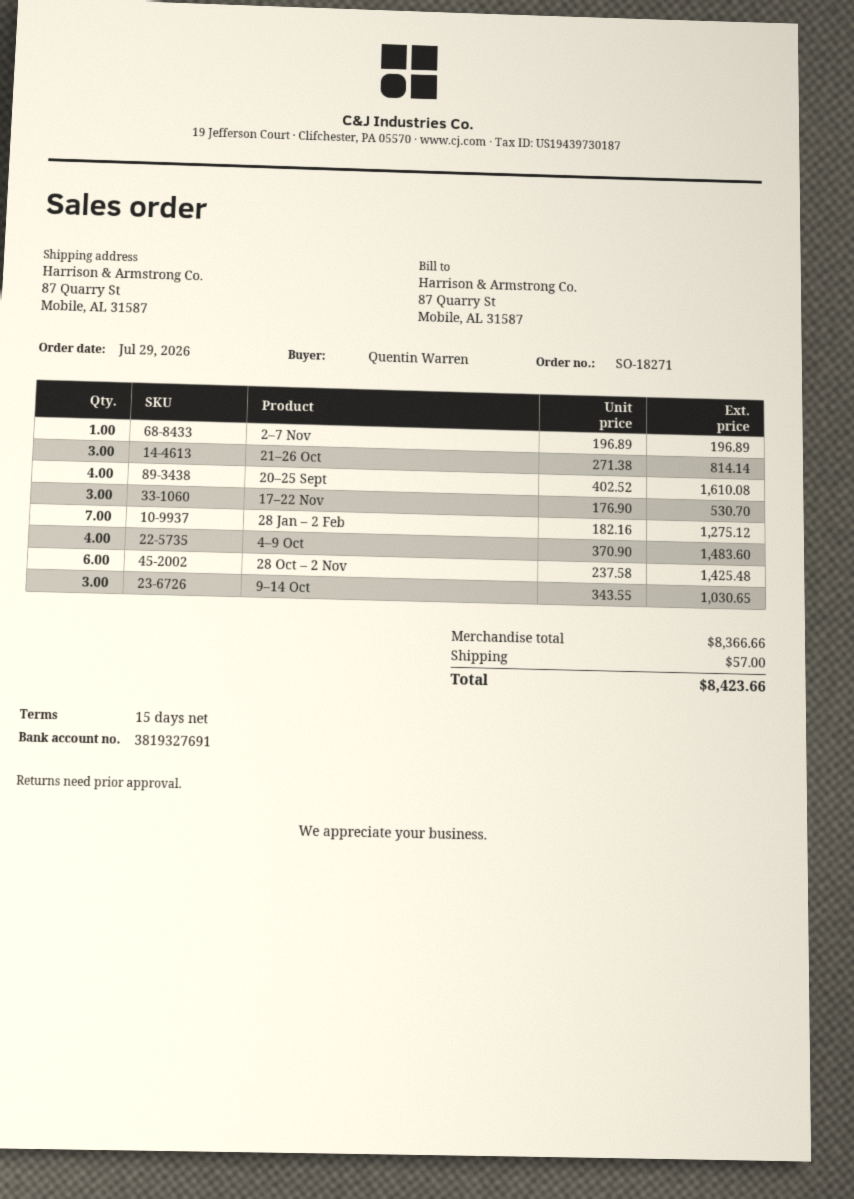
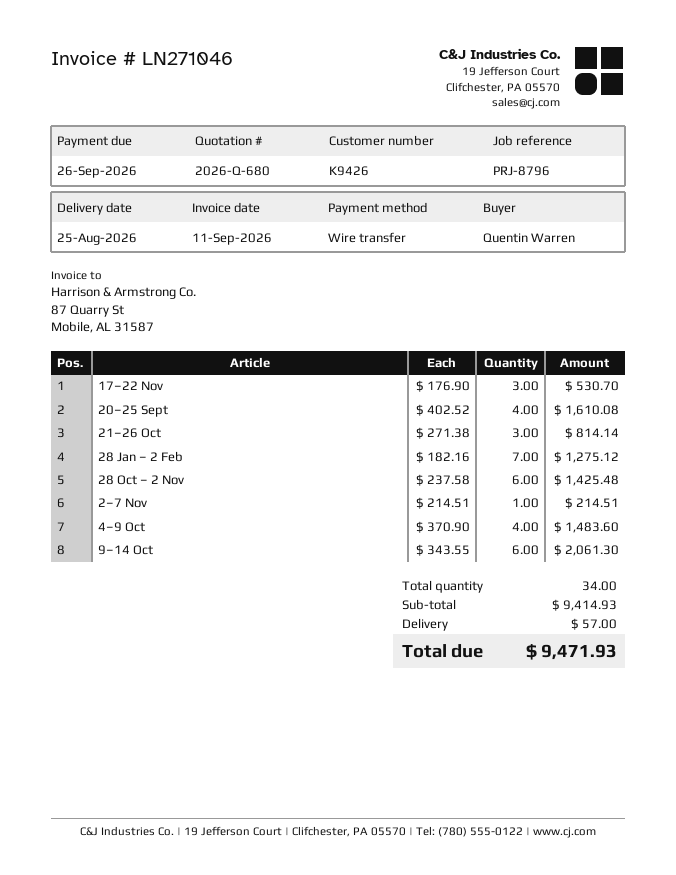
2–7 Nov: 1 x 196.89 = 196.89 -> 1 x 214.51 = 214.51
9–14 Oct: 3 x 343.55 = 1030.65 -> 6 x 343.55 = 2061.30
subtotal: 8366.66 -> 9414.93
total: 8423.66 -> 9471.93

